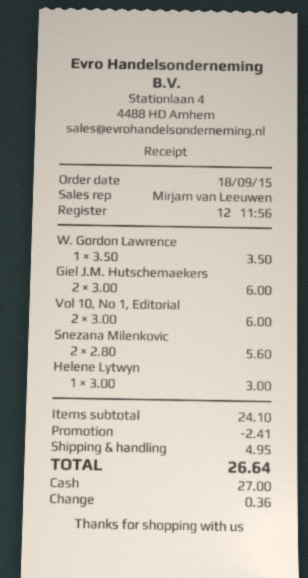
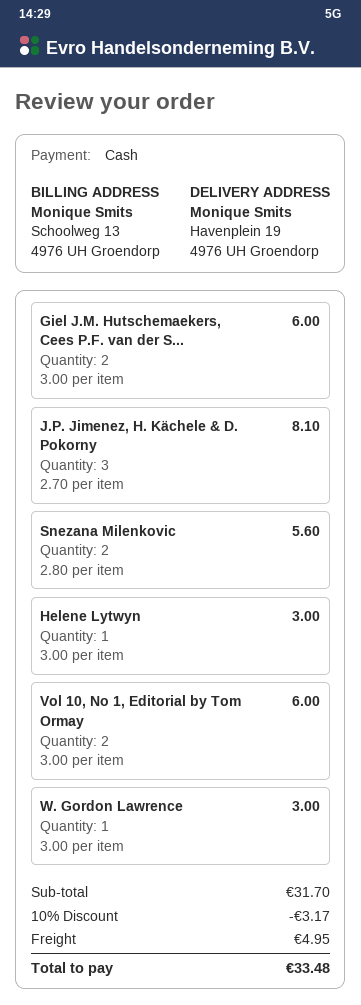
W. Gordon Lawrence: 1 x 3.50 = 3.50 -> 1 x 3.00 = 3.00
J.P. Jimenez, H. Kächele & D. Pokorny: none -> 3 x 2.70 = 8.10
subtotal: 24.10 -> 31.70
discount: 2.41 -> 3.17
total: 26.64 -> 33.48

